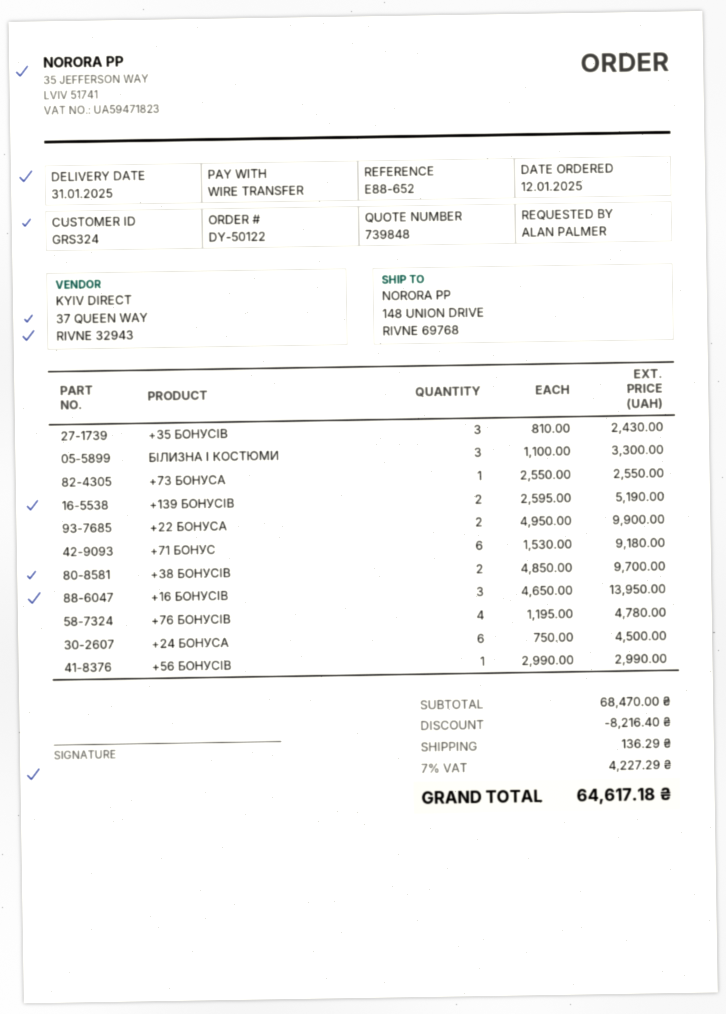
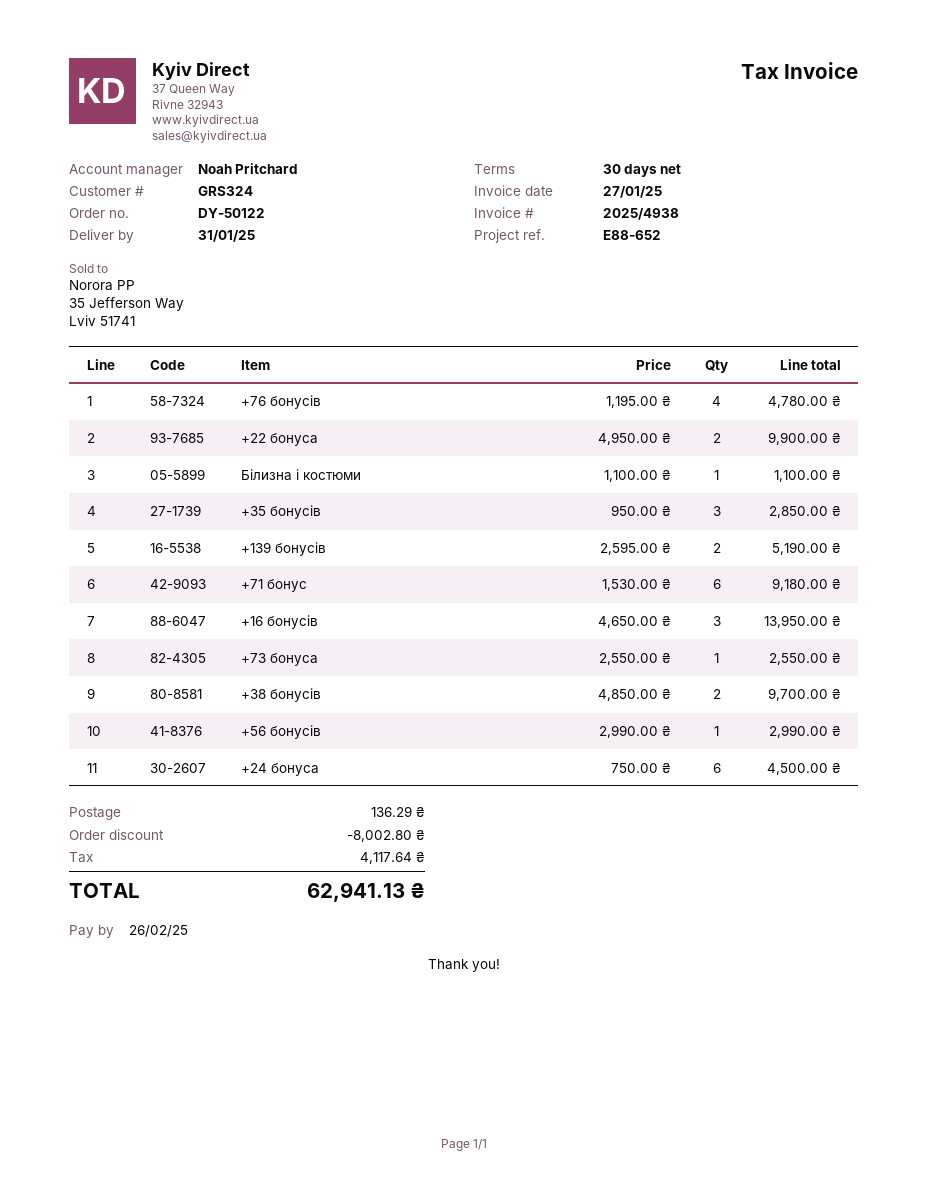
+35 БОНУСІВ: 3 x 810.00 = 2430.00 -> 3 x 950.00 = 2850.00
БІЛИЗНА І КОСТЮМИ: 3 x 1100.00 = 3300.00 -> 1 x 1100.00 = 1100.00
discount: 8216.40 -> 8002.80
tax: 4227.29 -> 4117.64
total: 64617.18 -> 62941.13

